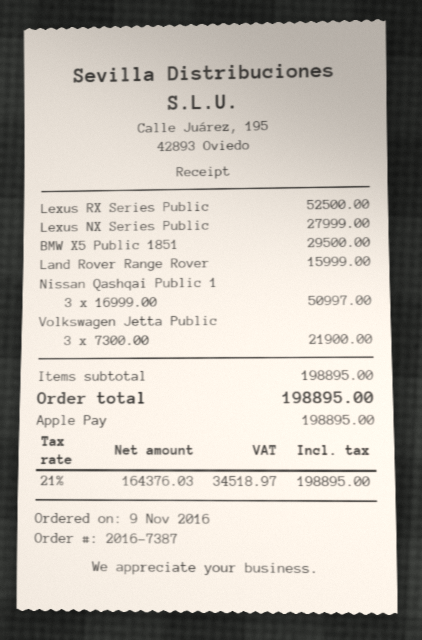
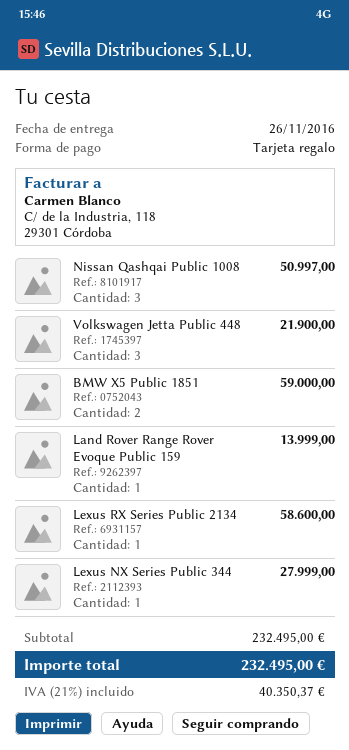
payment method: Apple Pay -> gift card
Lexus RX Series Public: 1 for 52500.00 -> 1 for 58600.00
BMW X5 Public 1851: 1 for 29500.00 -> 2 for 59000.00
Land Rover Range Rover: 1 for 15999.00 -> 1 for 13999.00
subtotal: 198895.00 -> 232495.00
tax: 21% = 34518.97 -> 21% = 40350.37
total: 198895.00 -> 232495.00

